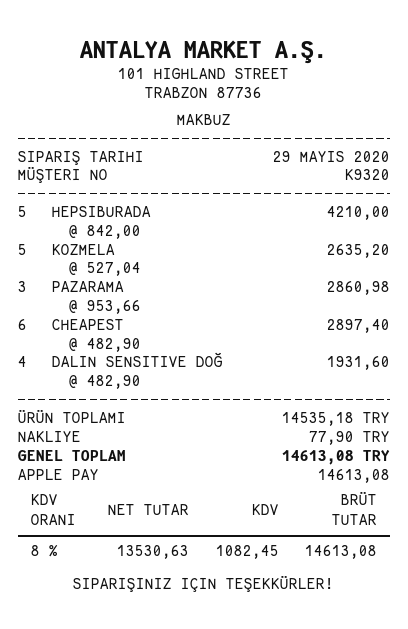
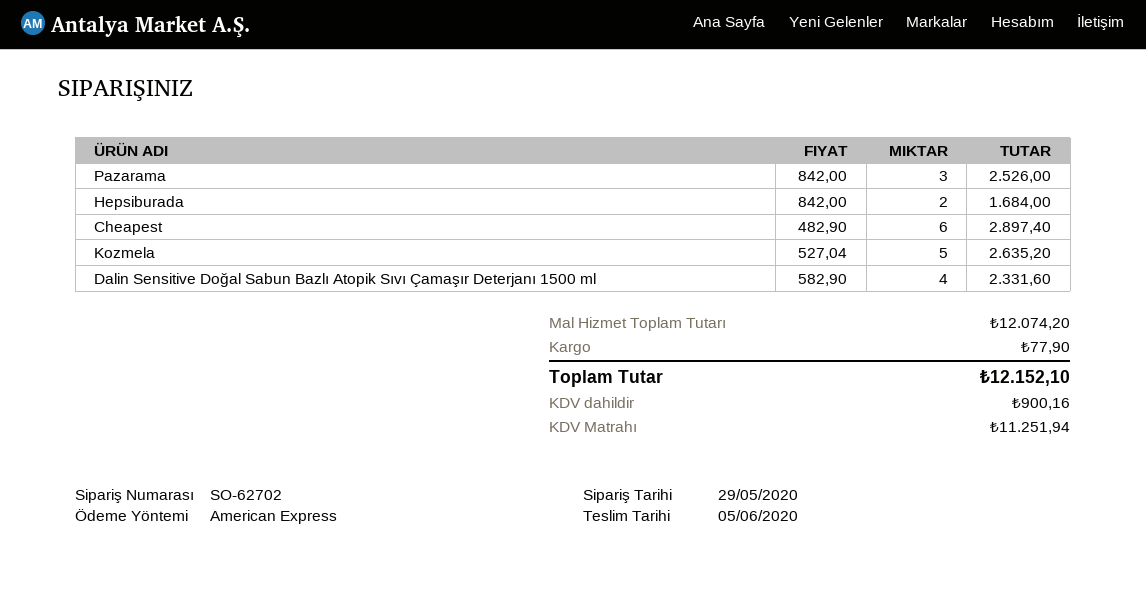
payment method: Apple Pay -> American Express
HEPSIBURADA: 5 x 842.00 = 4210.00 -> 2 x 842.00 = 1684.00
PAZARAMA: 3 x 953.66 = 2860.98 -> 3 x 842.00 = 2526.00
DALIN SENSITIVE DOĞ: 4 x 482.90 = 1931.60 -> 4 x 582.90 = 2331.60
subtotal: 14535.18 -> 12074.20
net: 13530.63 -> 11251.94
tax: 1082.45 -> 900.16
total: 14613.08 -> 12152.10

